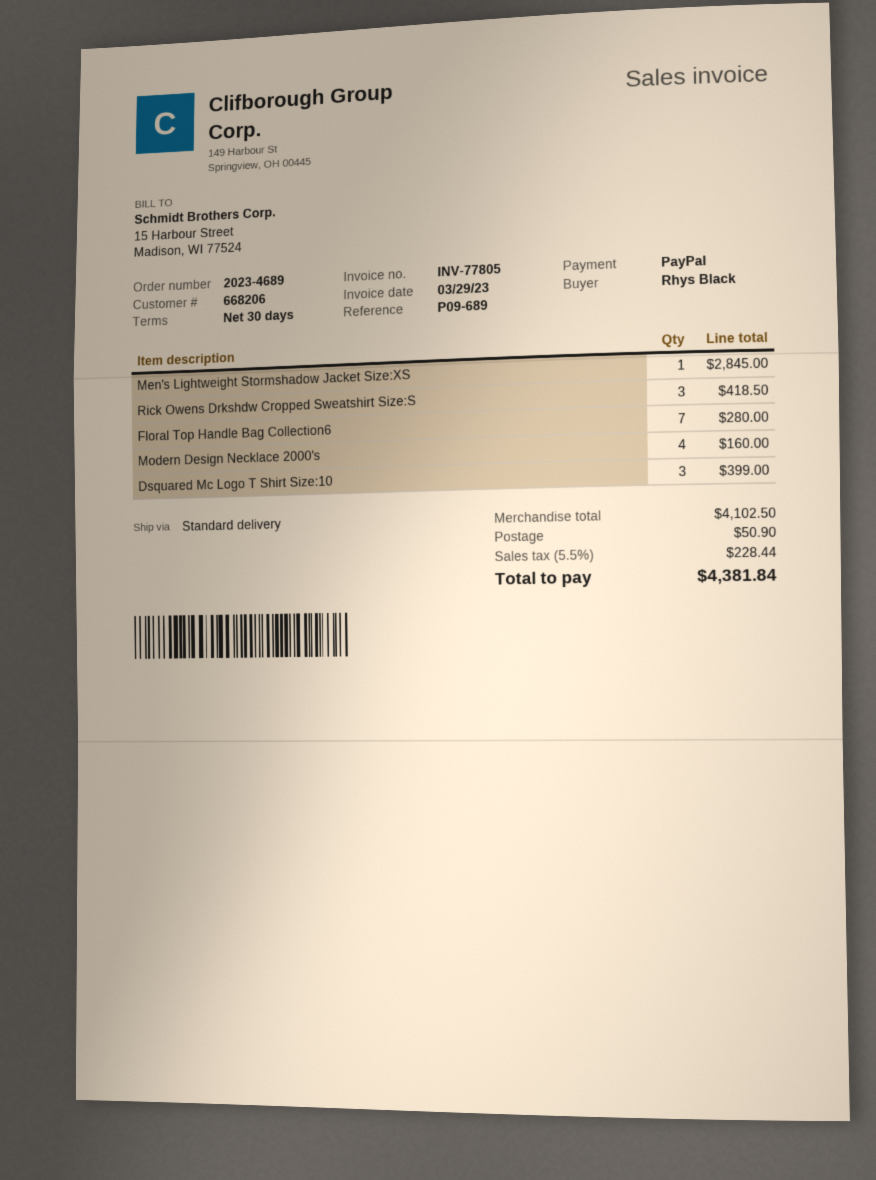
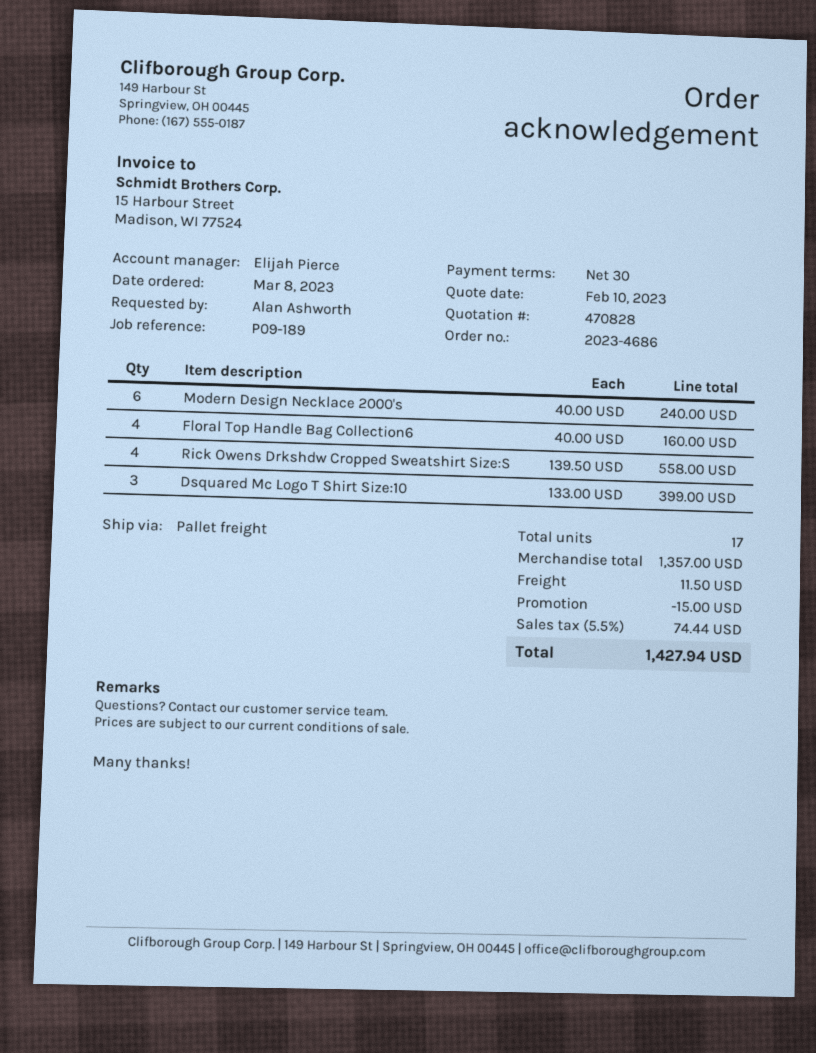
order number: 2023-4689 -> 2023-4686
reference: P09-689 -> P09-189
ordered by: Rhys Black -> Alan Ashworth
shipping method: standard -> pallet freight
Men's Lightweight Stormshadow Jacket Size:XS: 1 for 2845.00 -> none
Rick Owens Drkshdw Cropped Sweatshirt Size:S: 3 for 418.50 -> 4 for 558.00
Floral Top Handle Bag Collection6: 7 for 280.00 -> 4 for 160.00
Modern Design Necklace 2000's: 4 for 160.00 -> 6 for 240.00
subtotal: 4102.50 -> 1357.00
discount: none -> 15.00
shipping: 50.90 -> 11.50
tax: 5.5% = 228.44 -> 5.5% = 74.44
total: 4381.84 -> 1427.94

